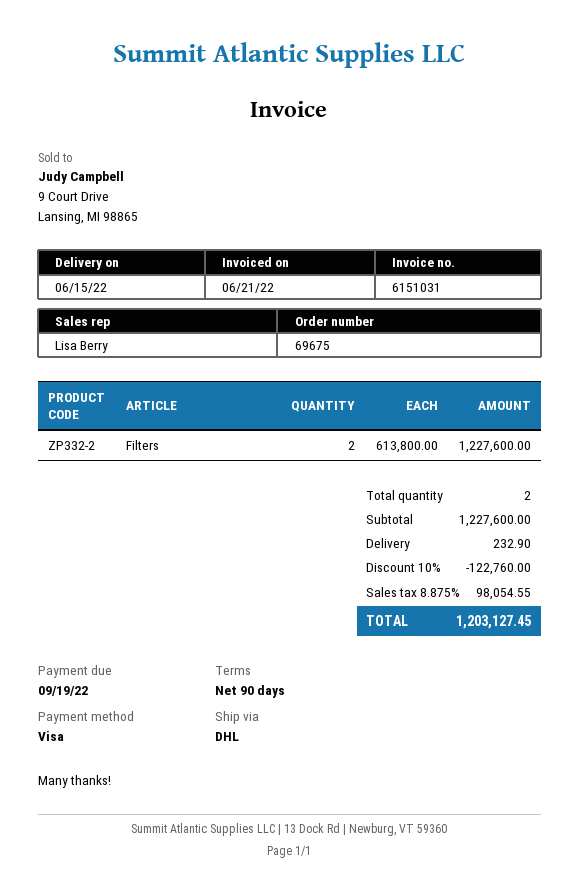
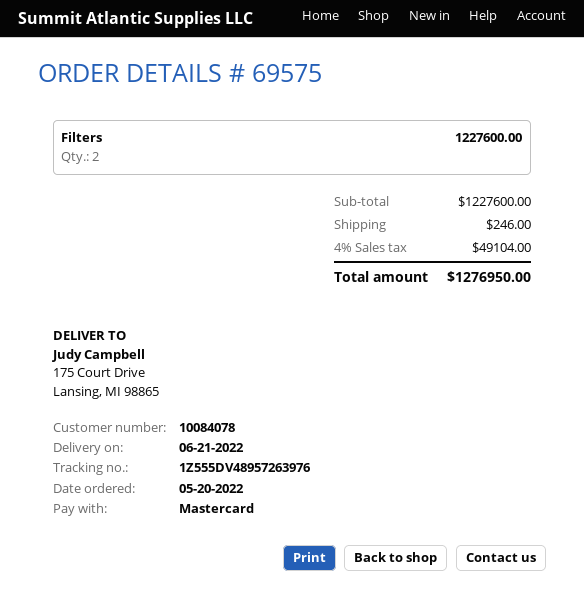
order number: 69675 -> 69575
delivery date: 2022-06-15 -> 2022-06-21
payment method: Visa -> Mastercard
discount: 10% = 122760.00 -> none
shipping: 232.90 -> 246.00
tax: 8.875% = 98054.55 -> 4% = 49104.00
total: 1203127.45 -> 1276950.00

